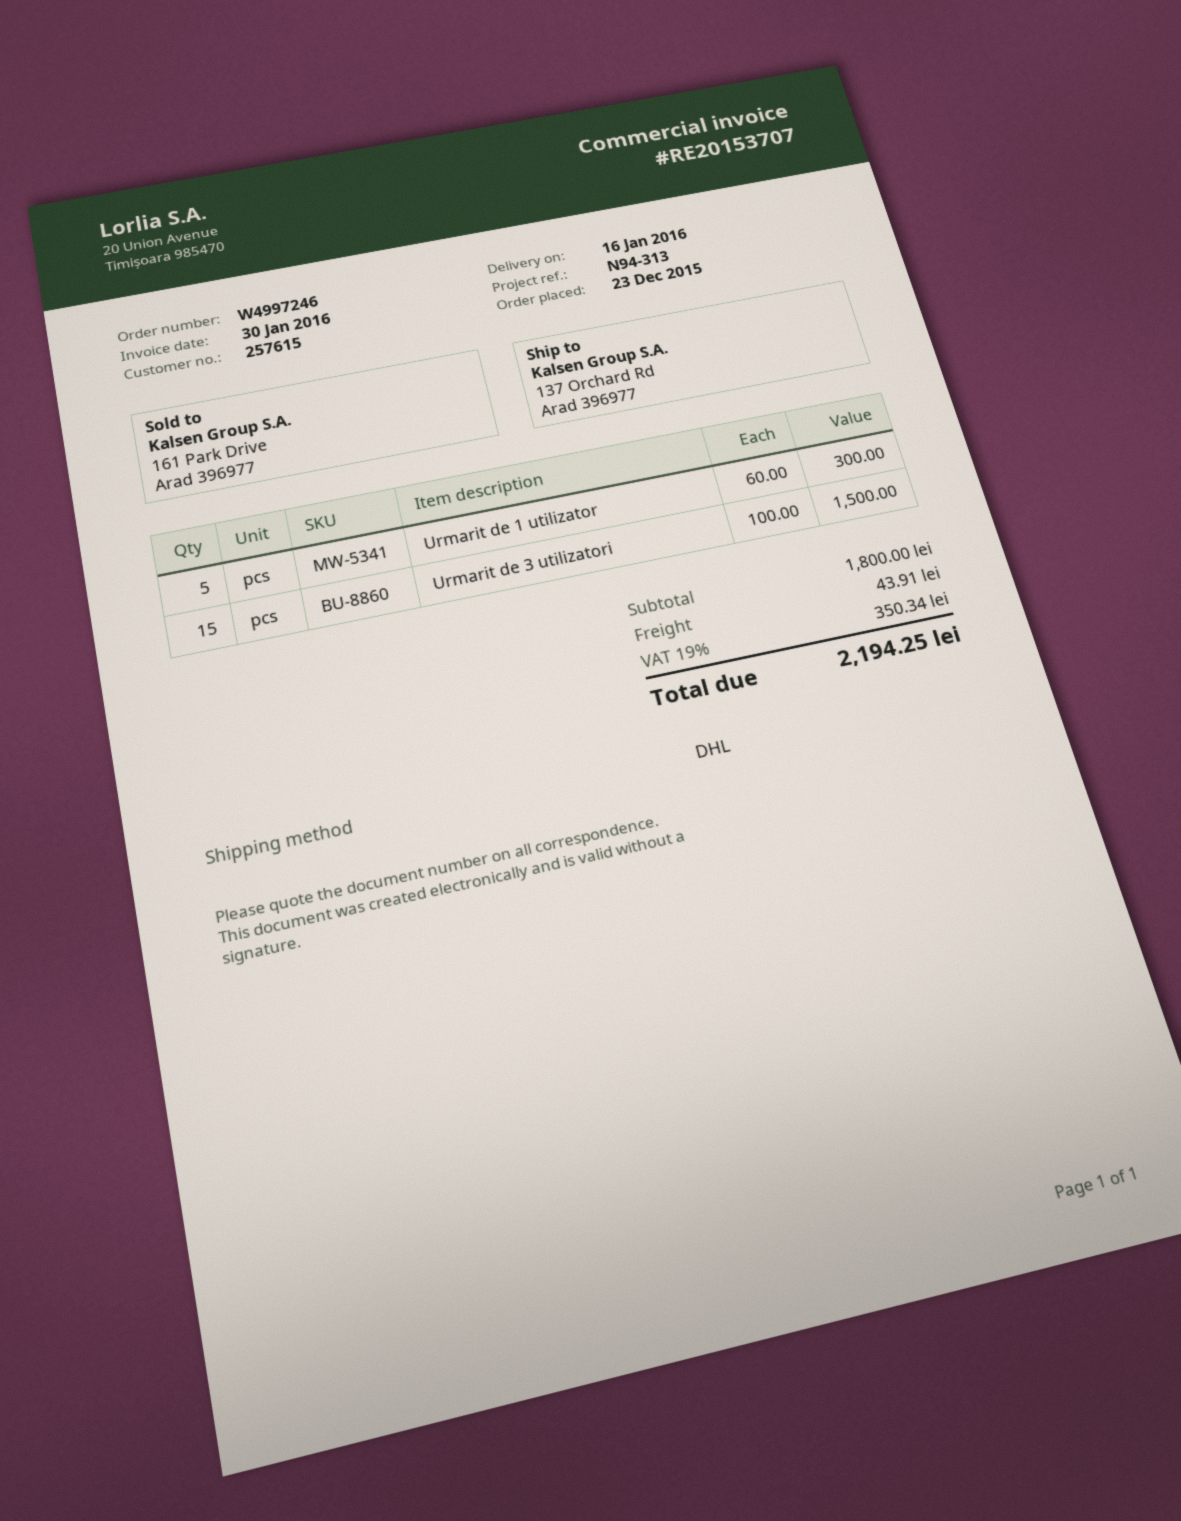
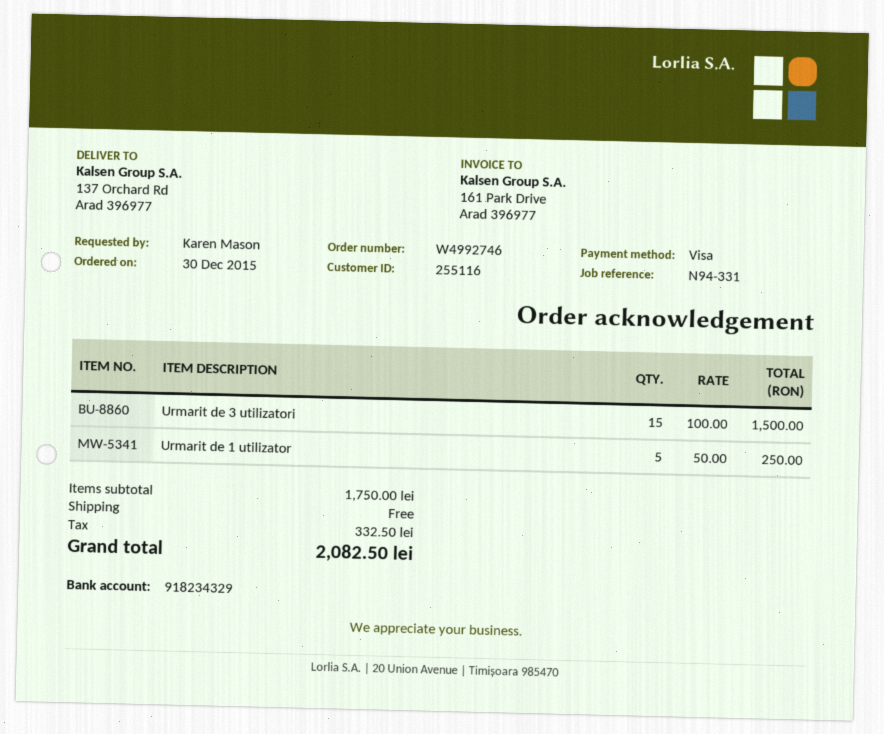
order number: W4997246 -> W4992746
order date: 2015-12-23 -> 2015-12-30
customer number: 257615 -> 255116
reference: N94-313 -> N94-331
Urmarit de 1 utilizator: 5 x 60.00 = 300.00 -> 5 x 50.00 = 250.00
subtotal: 1800.00 -> 1750.00
shipping: 43.91 -> 0.00
tax: 350.34 -> 332.50
total: 2194.25 -> 2082.50

